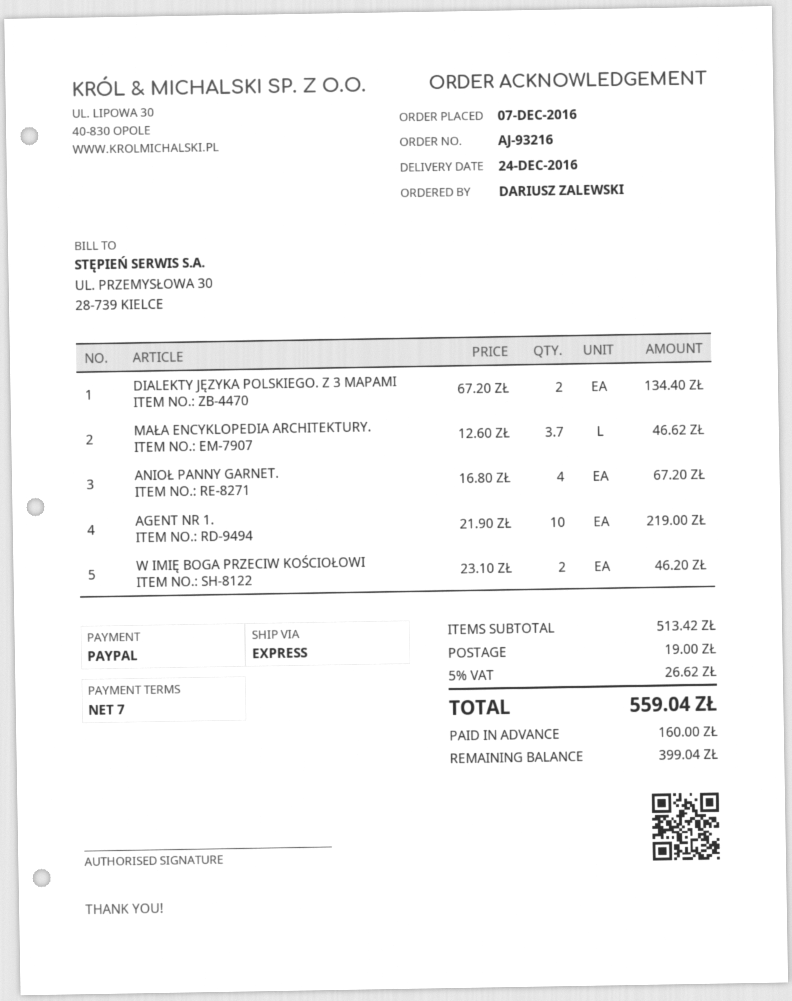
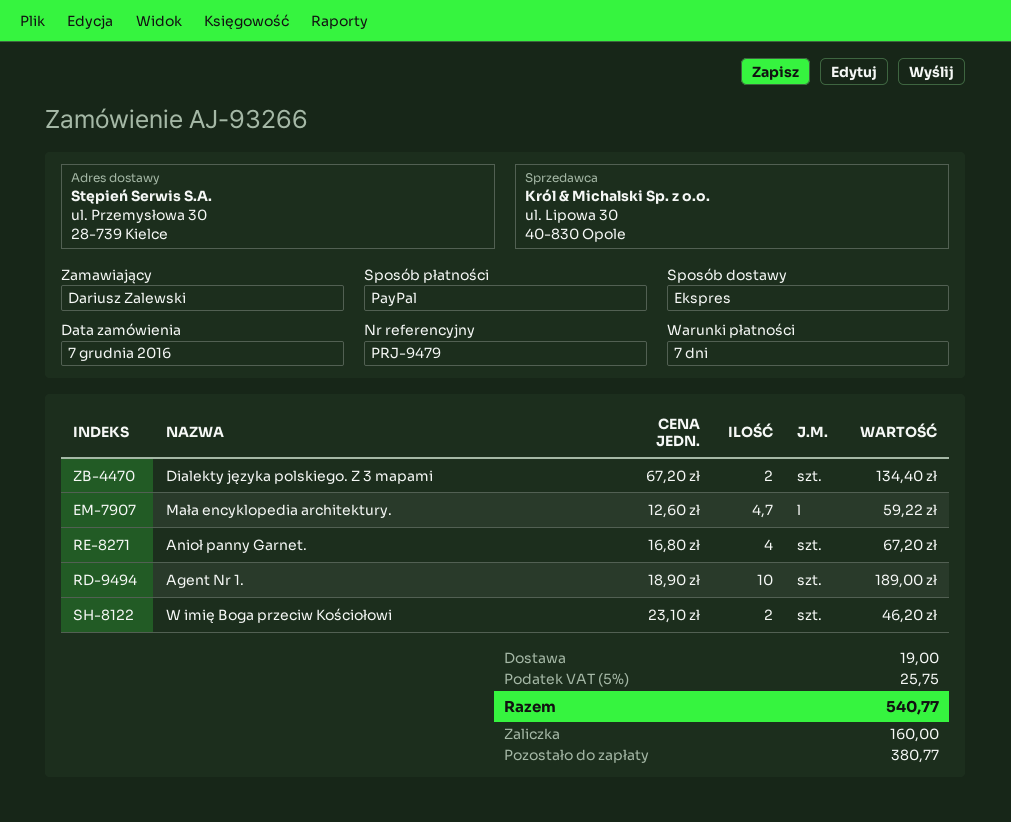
order number: AJ-93216 -> AJ-93266
MAŁA ENCYKLOPEDIA ARCHITEKTURY.: 3.7 x 12.60 = 46.62 -> 4.7 x 12.60 = 59.22
AGENT NR 1.: 10 x 21.90 = 219.00 -> 10 x 18.90 = 189.00
tax: 5% = 26.62 -> 5% = 25.75
total: 559.04 -> 540.77
balance: 399.04 -> 380.77

